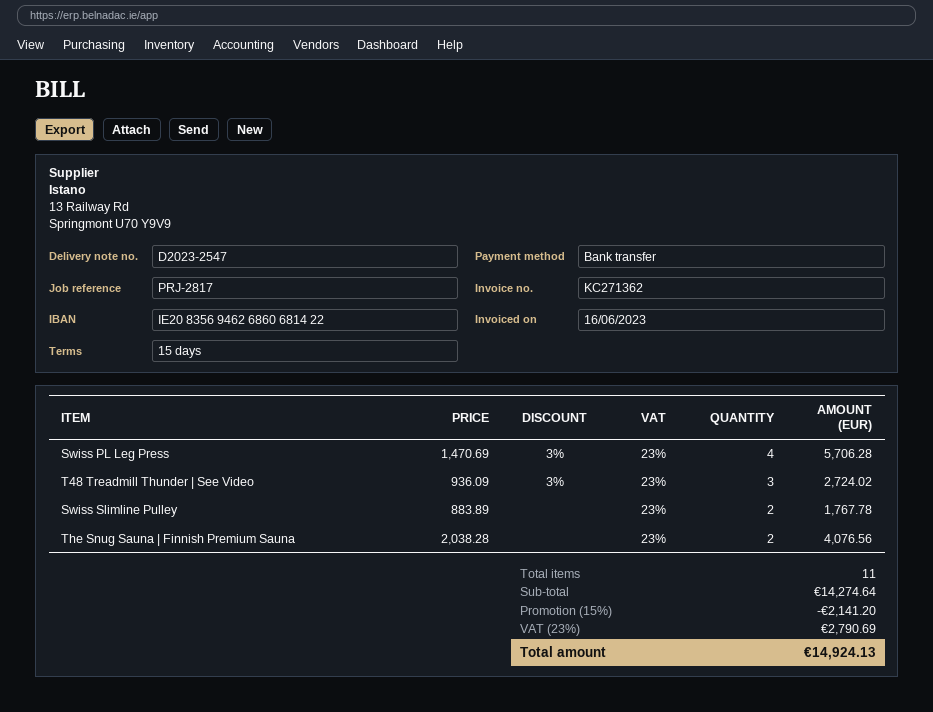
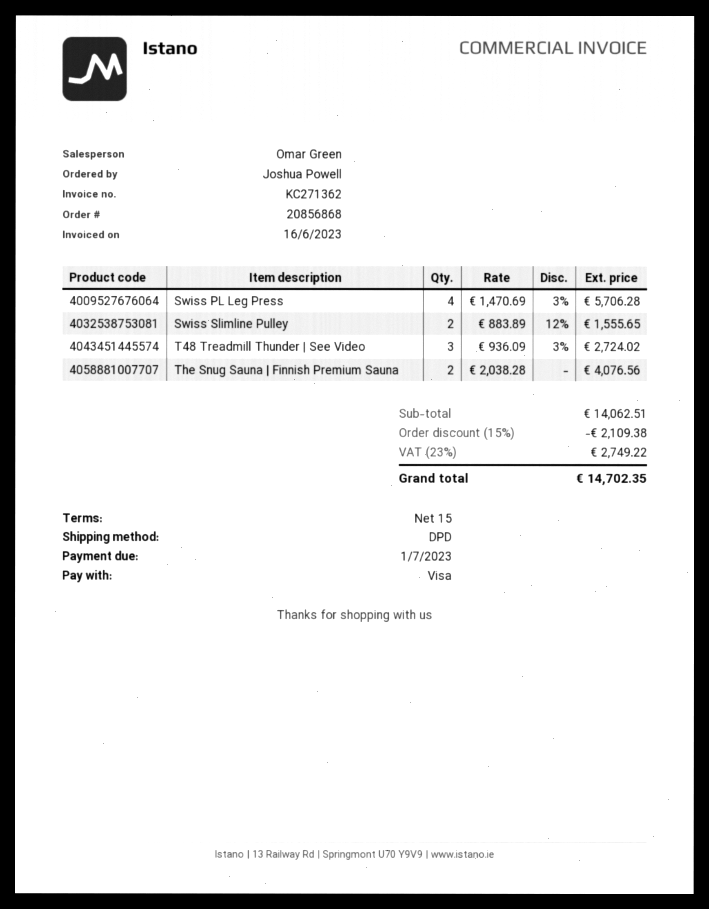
payment method: bank transfer -> Visa
Swiss Slimline Pulley: 2 x 883.89 = 1767.78 -> 2 x 883.89 - 12% = 1555.65
subtotal: 14274.64 -> 14062.51
discount: 15% = 2141.20 -> 15% = 2109.38
tax: 23% = 2790.69 -> 23% = 2749.22
total: 14924.13 -> 14702.35

